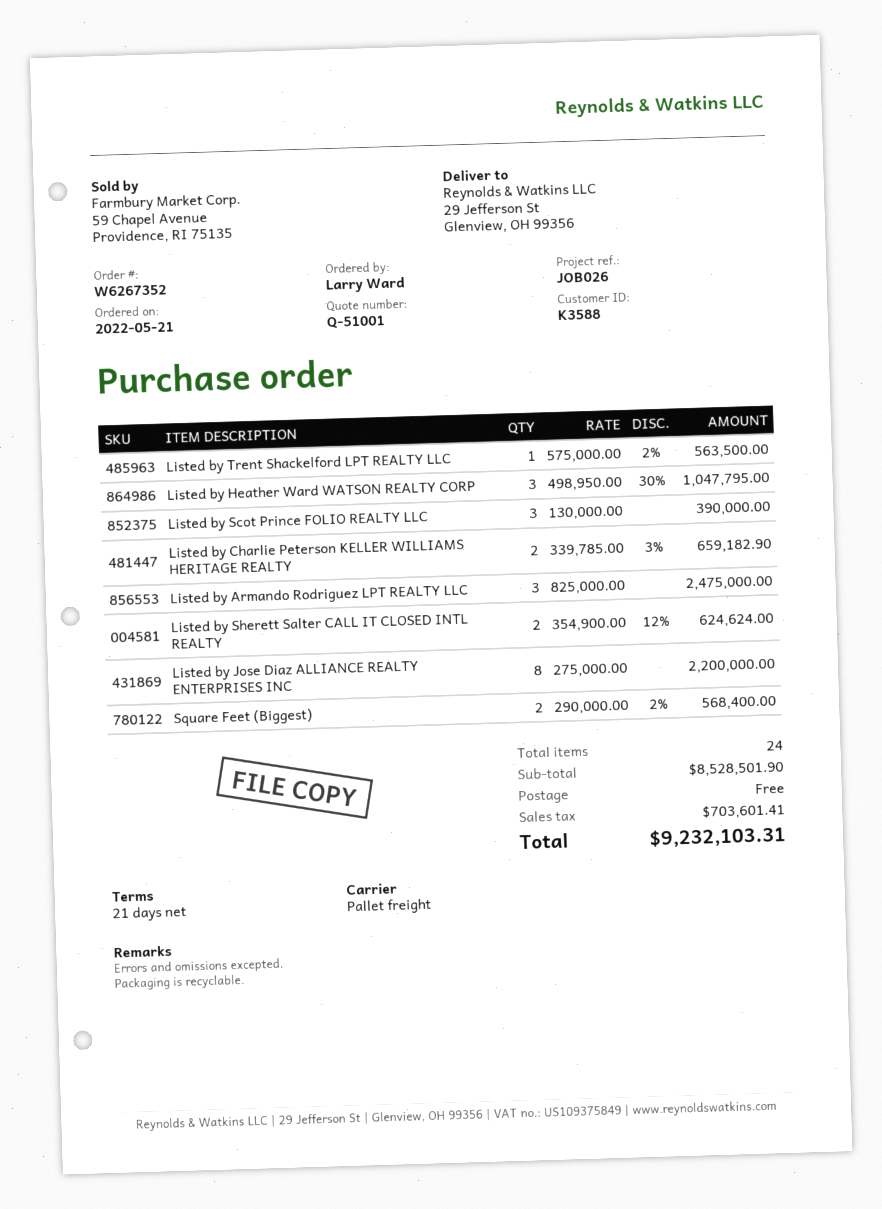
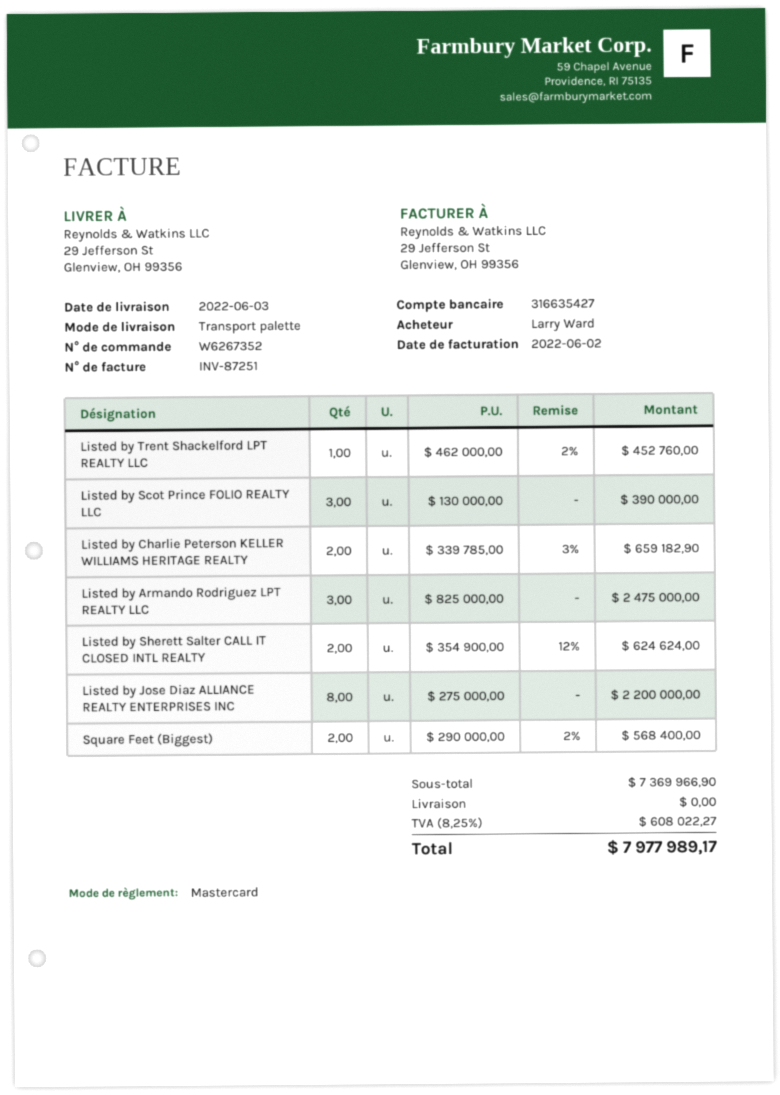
Listed by Trent Shackelford LPT REALTY LLC: 1 x 575000.00 - 2% = 563500.00 -> 1 x 462000.00 - 2% = 452760.00
Listed by Heather Ward WATSON REALTY CORP: 3 x 498950.00 - 30% = 1047795.00 -> none
subtotal: 8528501.90 -> 7369966.90
tax: 703601.41 -> 608022.27
total: 9232103.31 -> 7977989.17

